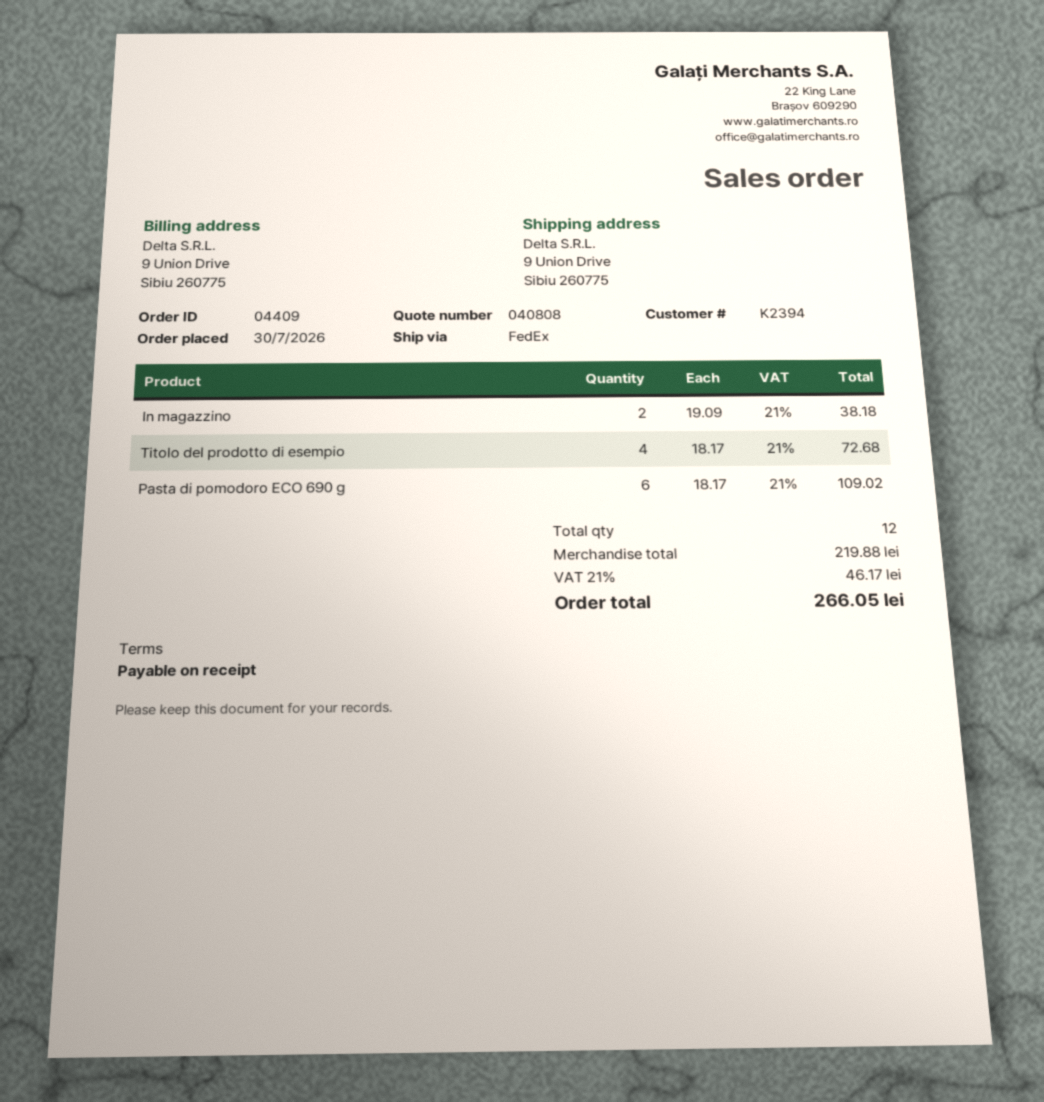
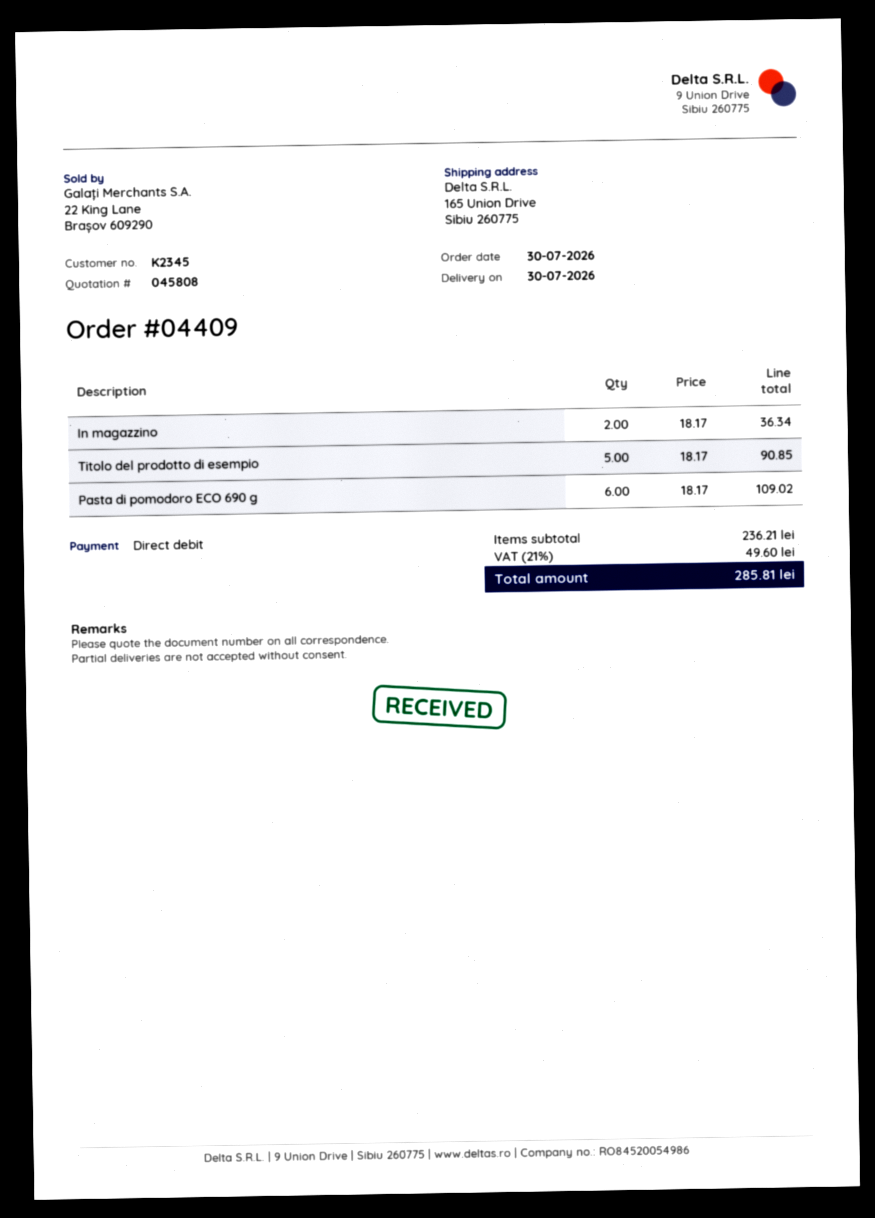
quote number: 040808 -> 045808
customer number: K2394 -> K2345
ship to: 9 Union Drive, Sibiu 260775 -> 165 Union Drive, Sibiu 260775
In magazzino: 2 x 19.09 = 38.18 -> 2 x 18.17 = 36.34
Titolo del prodotto di esempio: 4 x 18.17 = 72.68 -> 5 x 18.17 = 90.85
subtotal: 219.88 -> 236.21
tax: 21% = 46.17 -> 21% = 49.60
total: 266.05 -> 285.81

